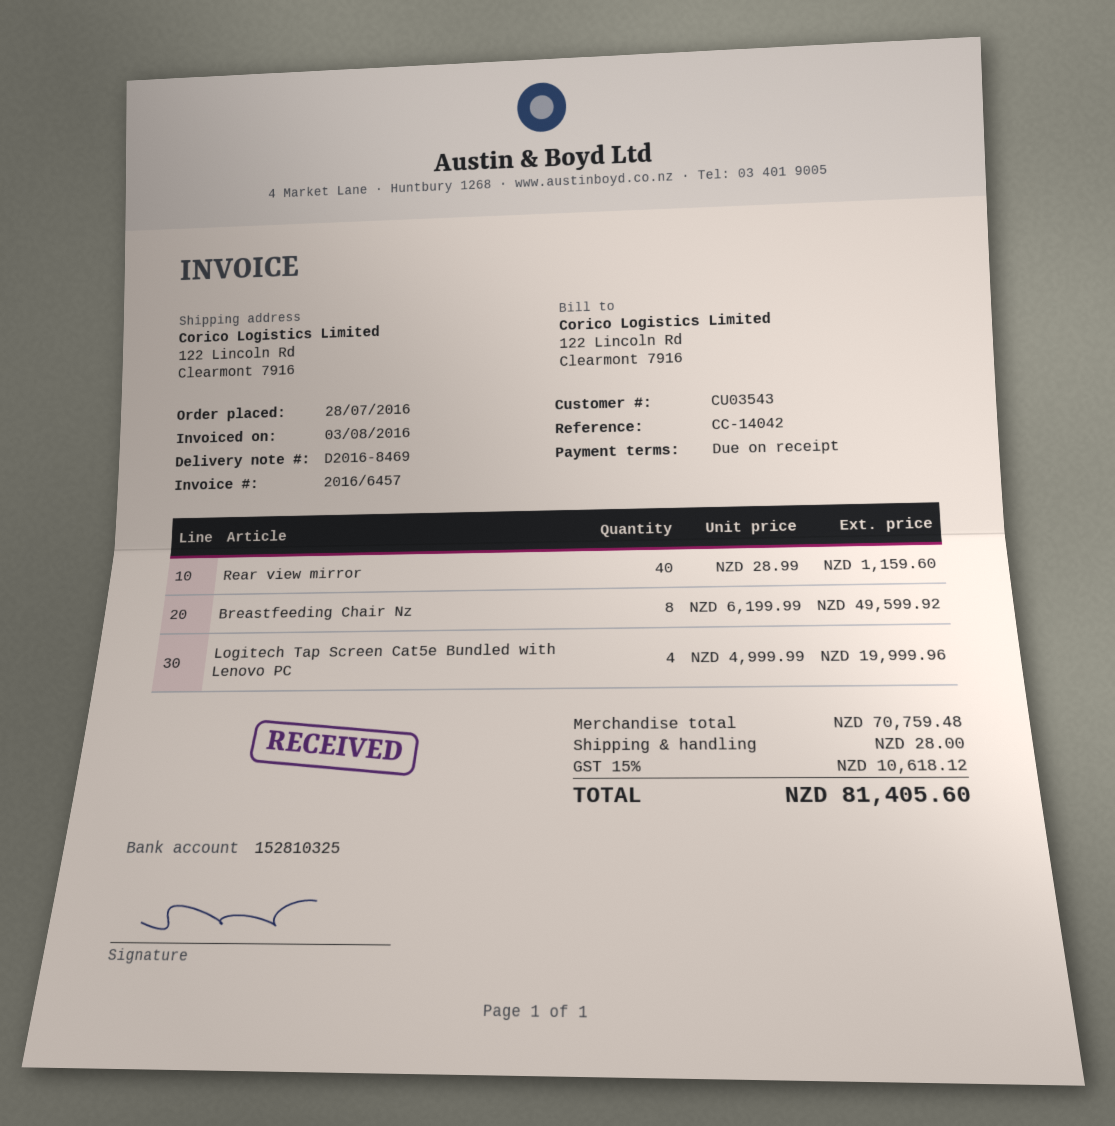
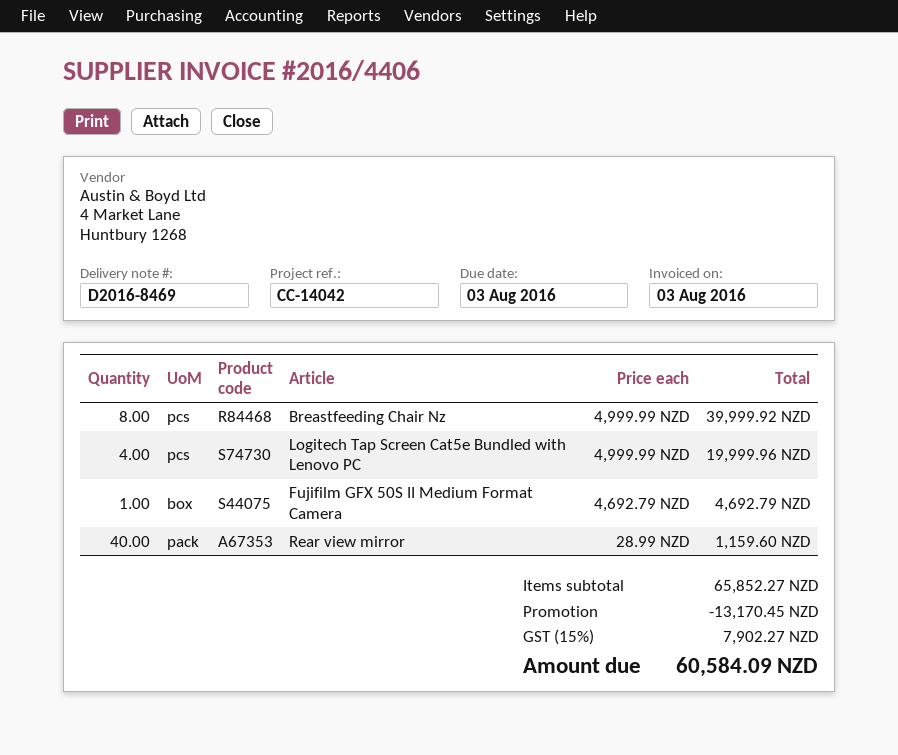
invoice number: 2016/6457 -> 2016/4406
Breastfeeding Chair Nz: 8 x 6199.99 = 49599.92 -> 8 x 4999.99 = 39999.92
Fujifilm GFX 50S II Medium Format Camera: none -> 1 x 4692.79 = 4692.79
subtotal: 70759.48 -> 65852.27
discount: none -> 13170.45
shipping: 28.00 -> none
tax: 15% = 10618.12 -> 15% = 7902.27
total: 81405.60 -> 60584.09

